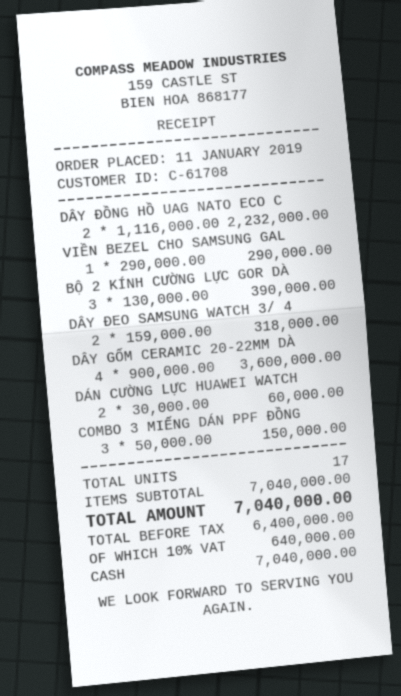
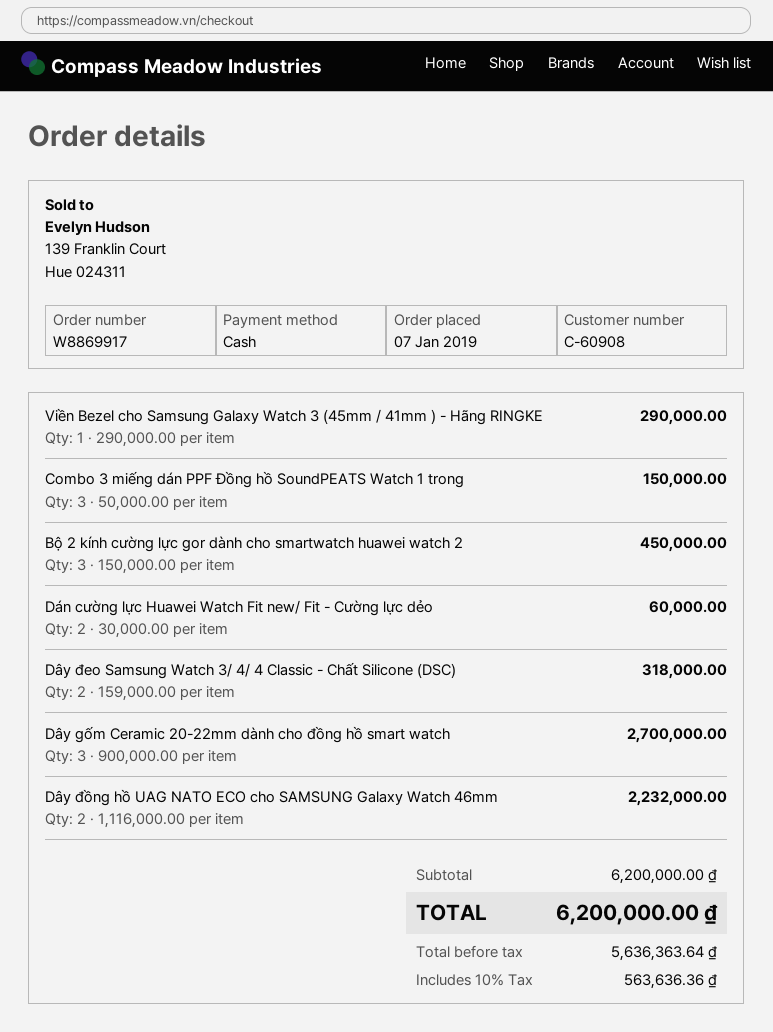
order date: 2019-01-11 -> 2019-01-07
customer number: C-61708 -> C-60908
BỘ 2 KÍNH CƯỜNG LỰC GOR DÀ: 3 x 130000.00 = 390000.00 -> 3 x 150000.00 = 450000.00
DÂY GỐM CERAMIC 20-22MM DÀ: 4 x 900000.00 = 3600000.00 -> 3 x 900000.00 = 2700000.00
subtotal: 7040000.00 -> 6200000.00
net: 6400000.00 -> 5636363.64
tax: 10% = 640000.00 -> 10% = 563636.36
total: 7040000.00 -> 6200000.00

